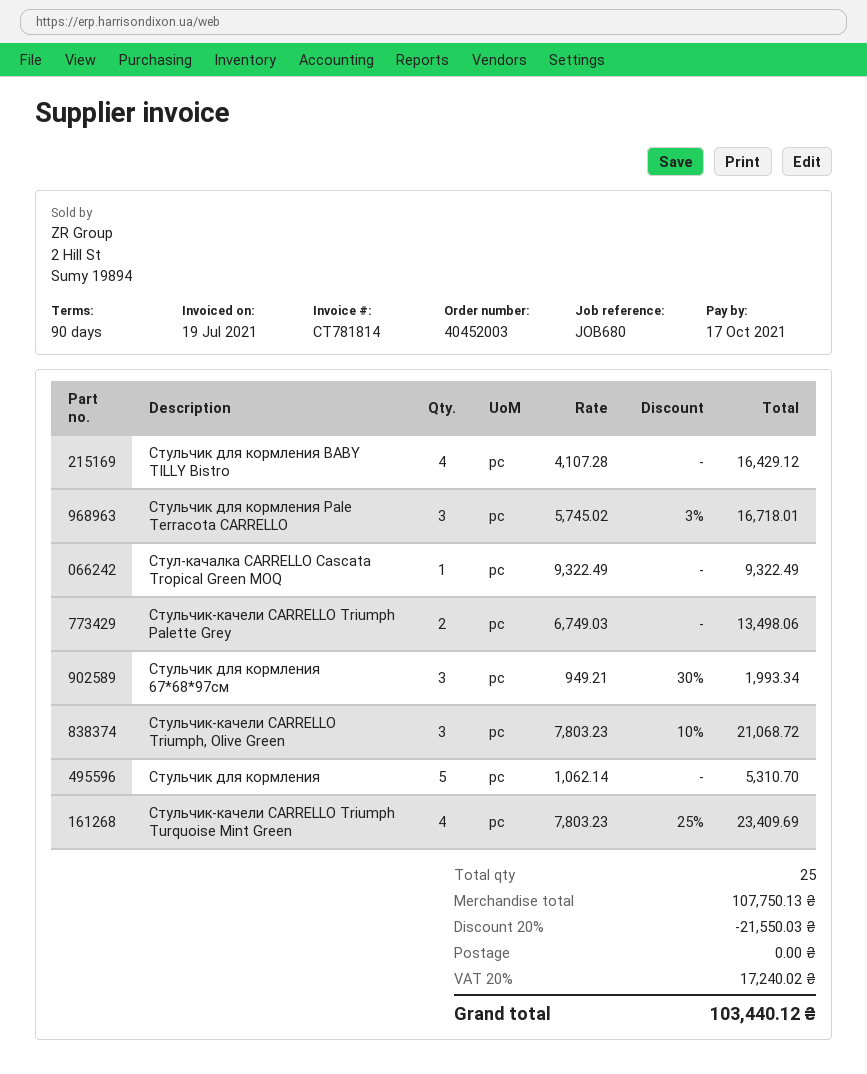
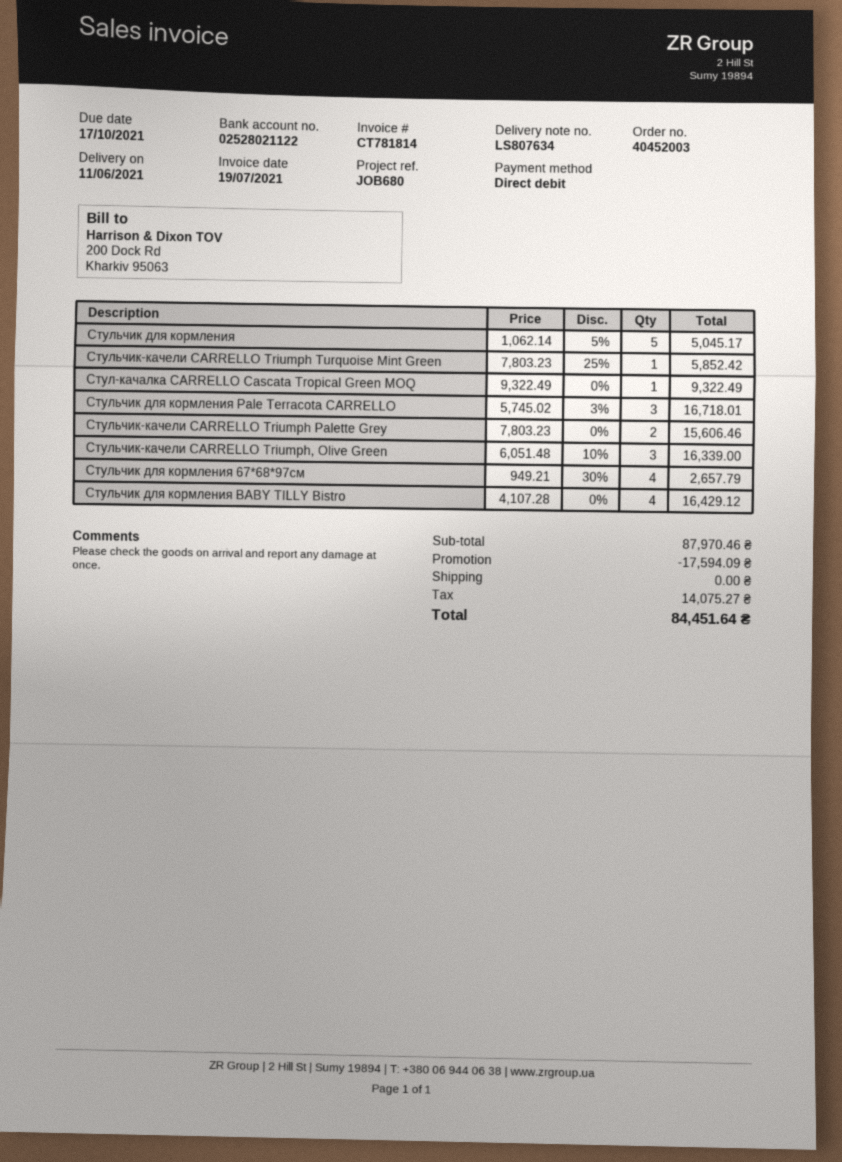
Стульчик-качели CARRELLO Triumph Palette Grey: 2 x 6749.03 = 13498.06 -> 2 x 7803.23 = 15606.46
Стульчик для кормления 67*68*97см: 3 x 949.21 - 30% = 1993.34 -> 4 x 949.21 - 30% = 2657.79
Стульчик-качели CARRELLO Triumph, Olive Green: 3 x 7803.23 - 10% = 21068.72 -> 3 x 6051.48 - 10% = 16339.00
Стульчик для кормления: 5 x 1062.14 = 5310.70 -> 5 x 1062.14 - 5% = 5045.17
Стульчик-качели CARRELLO Triumph Turquoise Mint Green: 4 x 7803.23 - 25% = 23409.69 -> 1 x 7803.23 - 25% = 5852.42
subtotal: 107750.13 -> 87970.46
discount: 21550.03 -> 17594.09
tax: 17240.02 -> 14075.27
total: 103440.12 -> 84451.64

